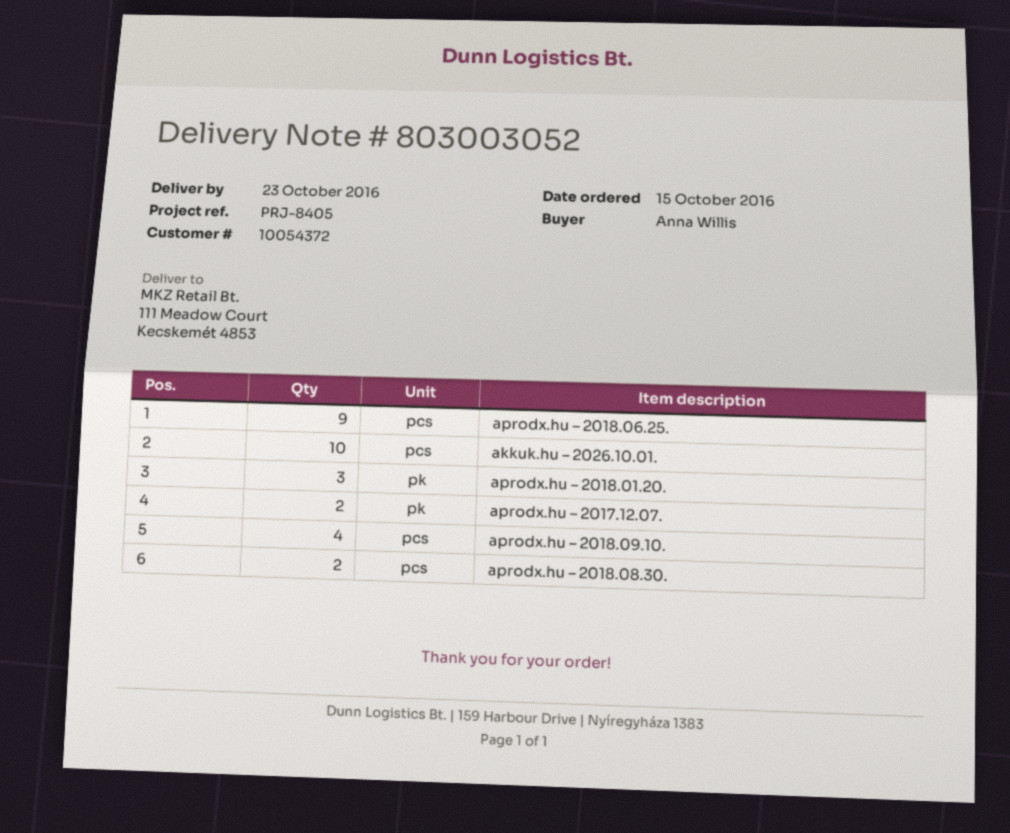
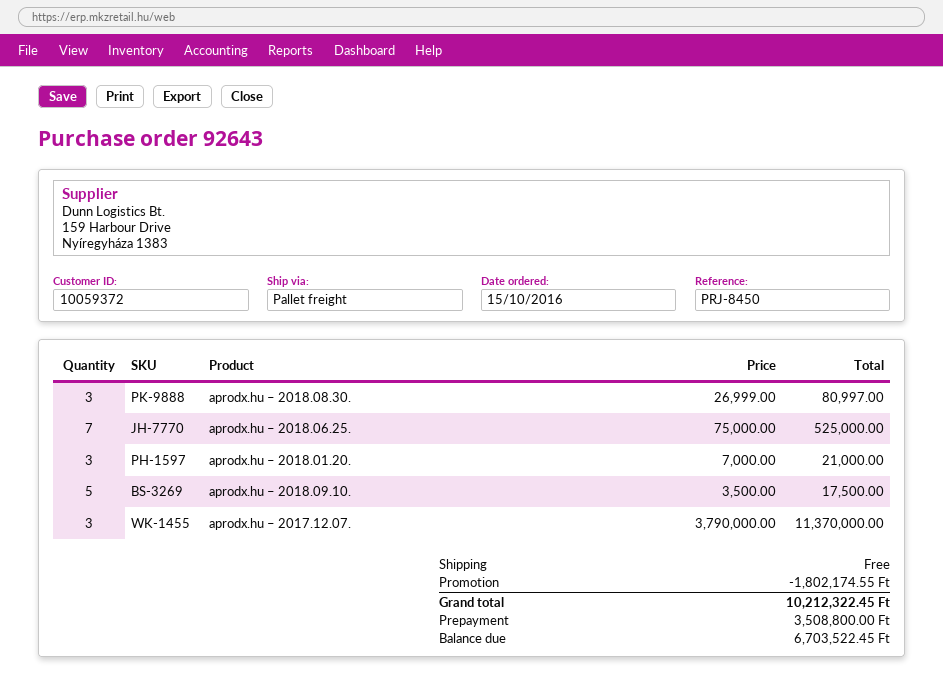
customer number: 10054372 -> 10059372
reference: PRJ-8405 -> PRJ-8450
aprodx.hu – 2018.06.25.: 9 -> 7
akkuk.hu – 2026.10.01.: 10 -> none
aprodx.hu – 2017.12.07.: 2 -> 3
aprodx.hu – 2018.09.10.: 4 -> 5
aprodx.hu – 2018.08.30.: 2 -> 3

